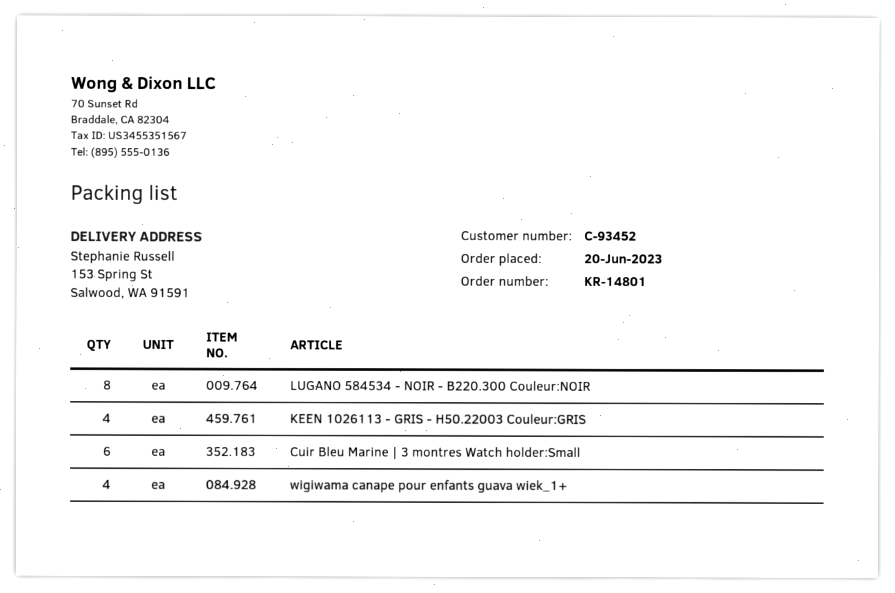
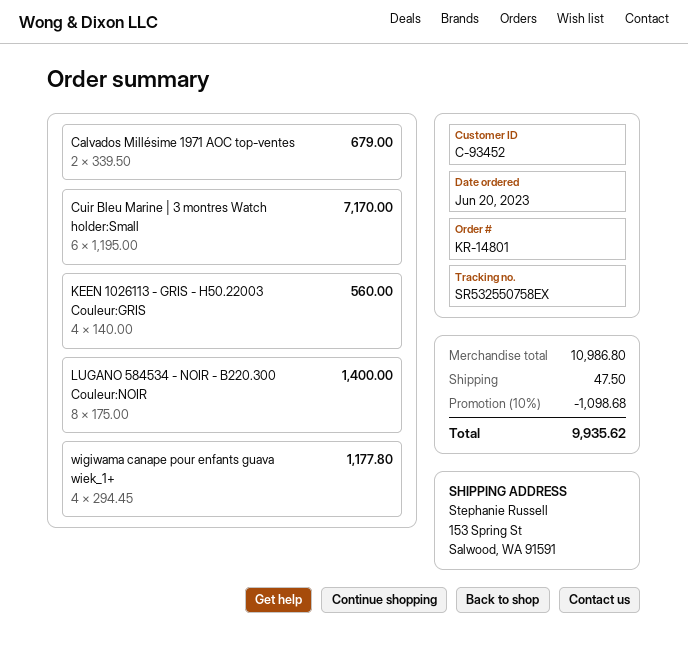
Calvados Millésime 1971 AOC top-ventes: none -> 2

